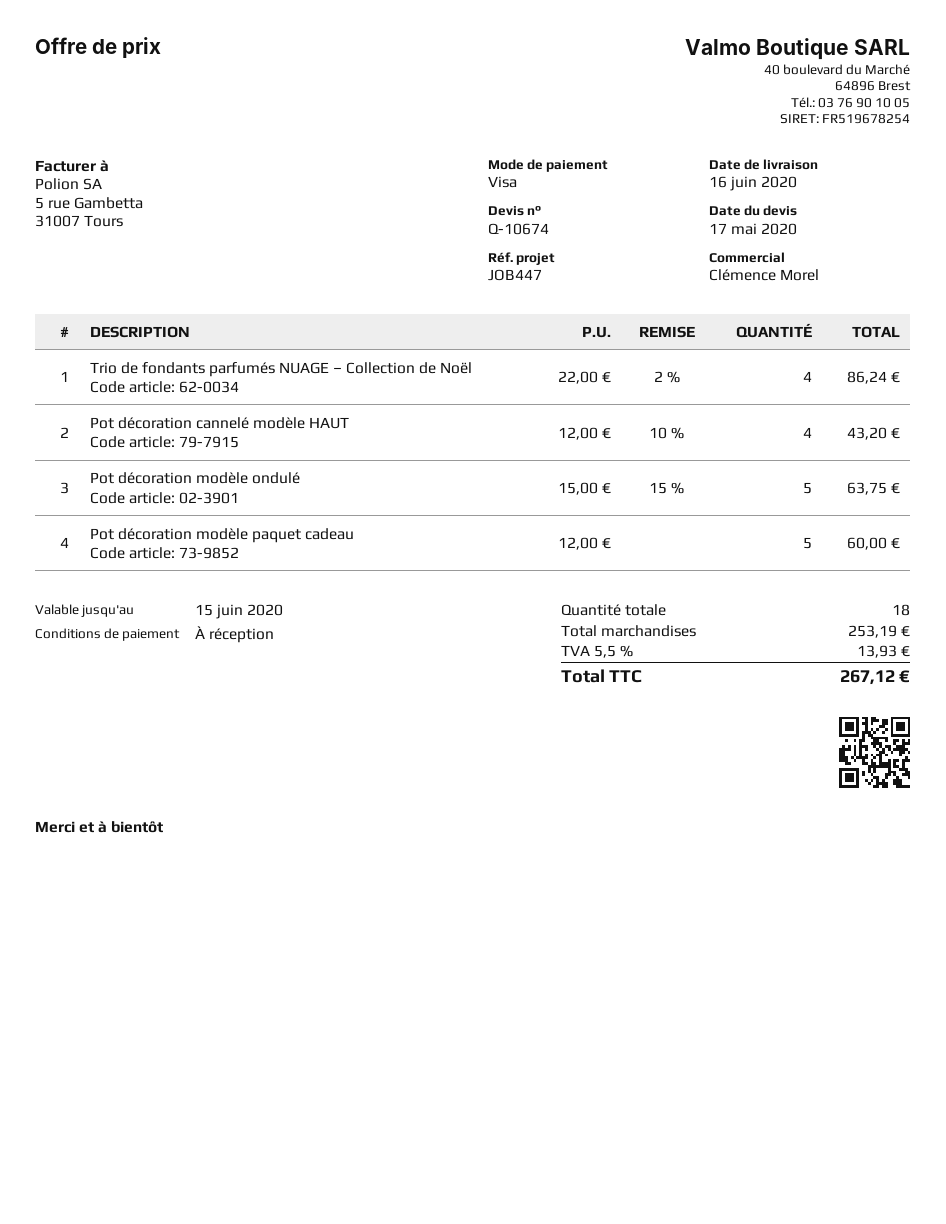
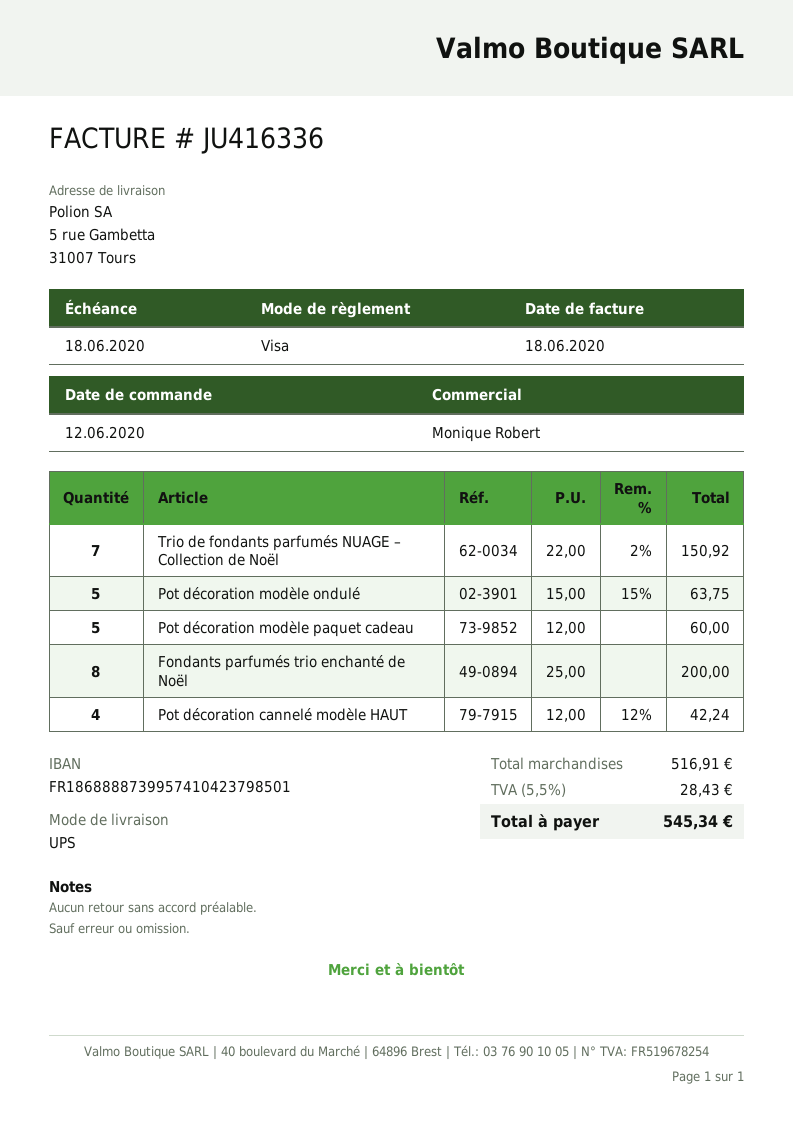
sales rep: Clémence Morel -> Monique Robert
Trio de fondants parfumés NUAGE – Collection de Noël: 4 x 22.00 - 2% = 86.24 -> 7 x 22.00 - 2% = 150.92
Pot décoration cannelé modèle HAUT: 4 x 12.00 - 10% = 43.20 -> 4 x 12.00 - 12% = 42.24
Fondants parfumés trio enchanté de Noël: none -> 8 x 25.00 = 200.00
subtotal: 253.19 -> 516.91
tax: 5.5% = 13.93 -> 5.5% = 28.43
total: 267.12 -> 545.34

